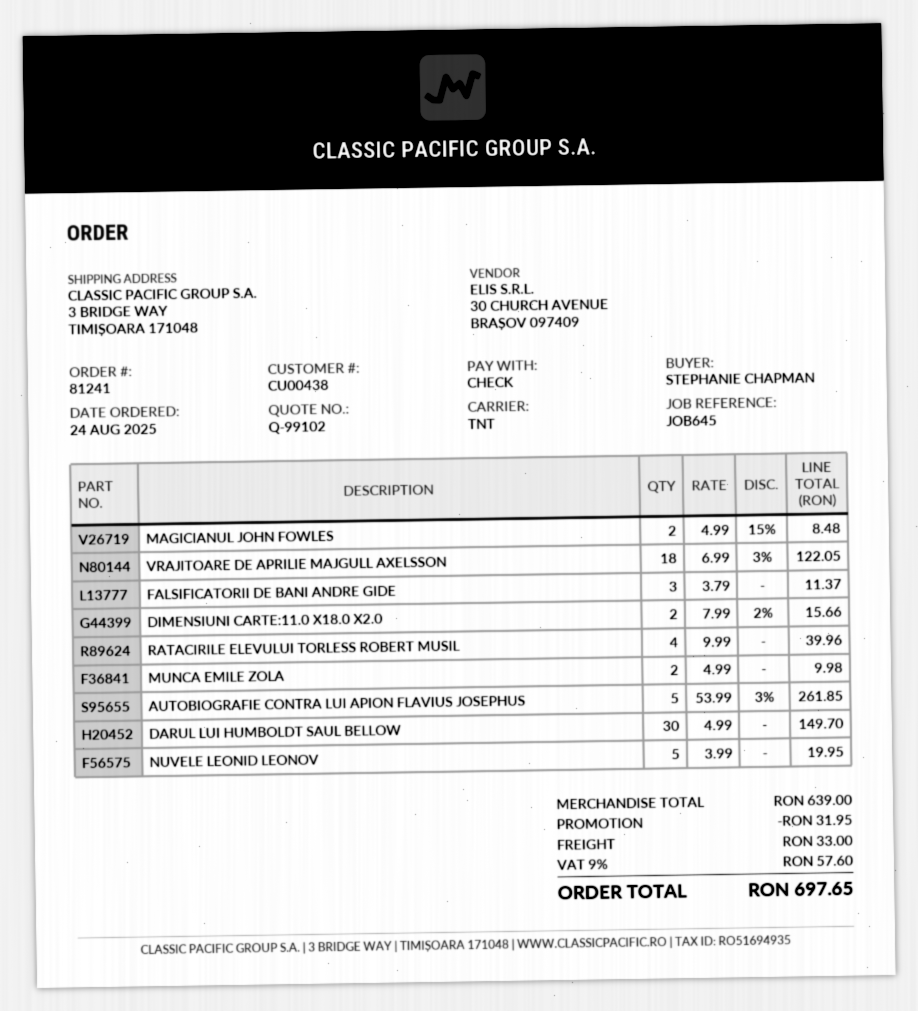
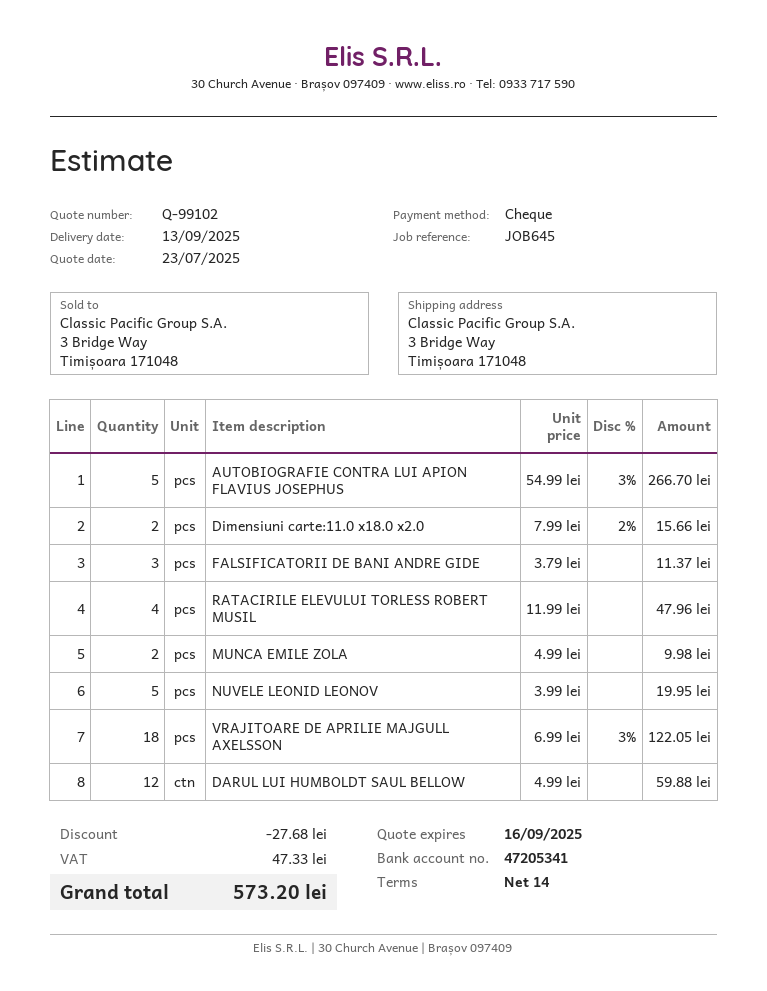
MAGICIANUL JOHN FOWLES: 2 x 4.99 - 15% = 8.48 -> none
RATACIRILE ELEVULUI TORLESS ROBERT MUSIL: 4 x 9.99 = 39.96 -> 4 x 11.99 = 47.96
AUTOBIOGRAFIE CONTRA LUI APION FLAVIUS JOSEPHUS: 5 x 53.99 - 3% = 261.85 -> 5 x 54.99 - 3% = 266.70
DARUL LUI HUMBOLDT SAUL BELLOW: 30 x 4.99 = 149.70 -> 12 x 4.99 = 59.88
discount: 31.95 -> 27.68
shipping: 33.00 -> none
tax: 57.60 -> 47.33
total: 697.65 -> 573.20

